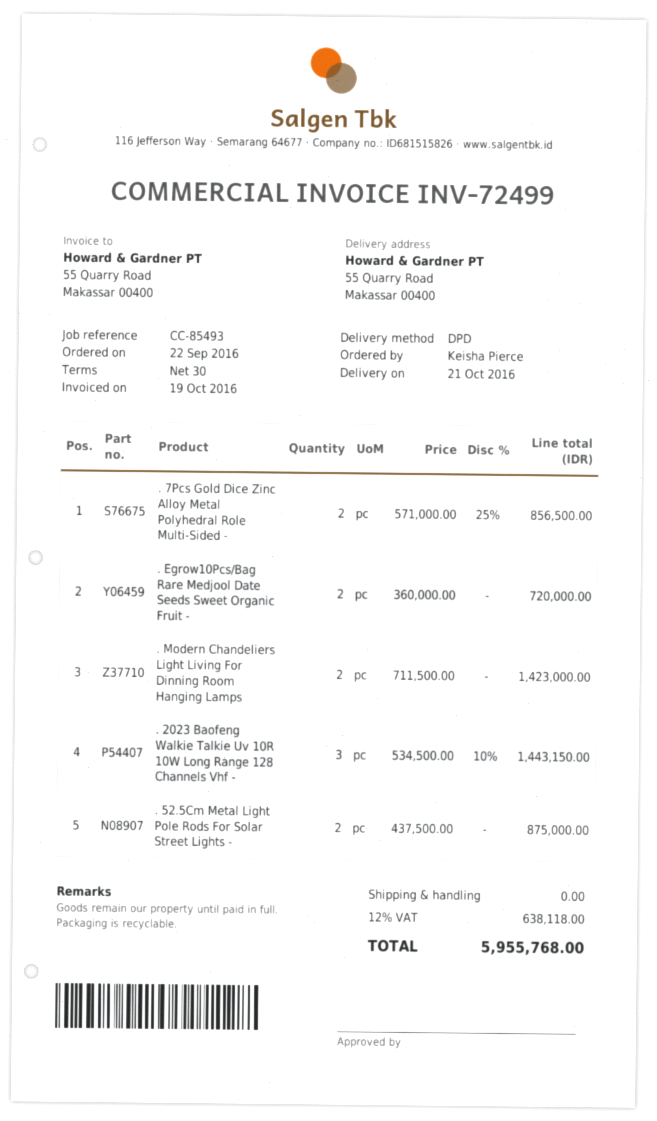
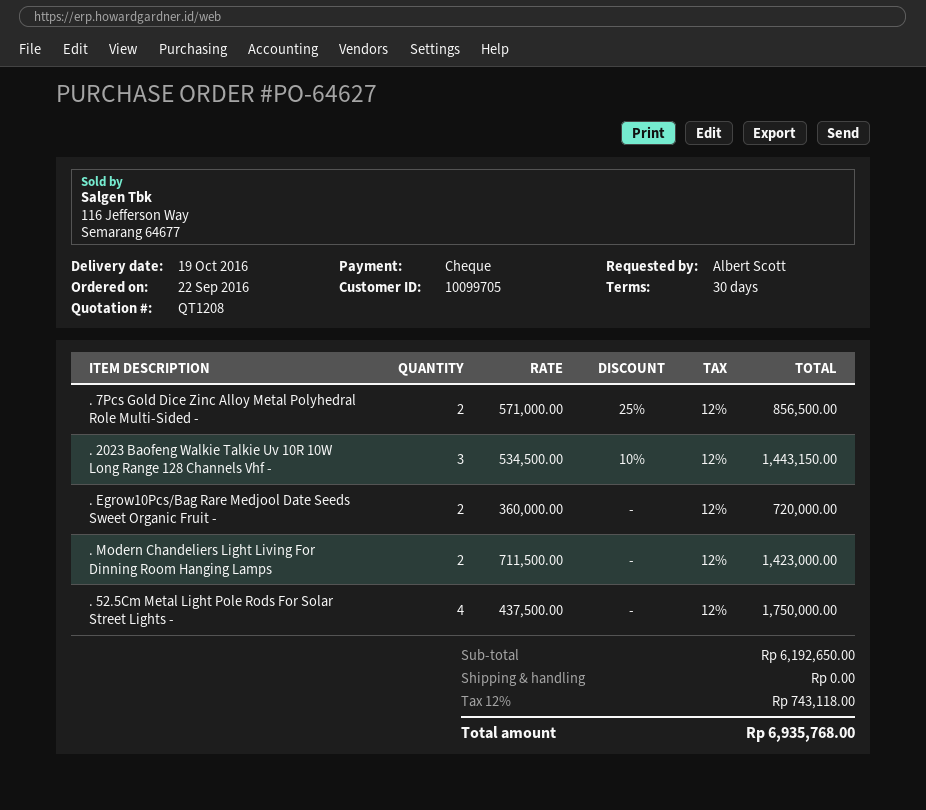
delivery date: 2016-10-21 -> 2016-10-19
ordered by: Keisha Pierce -> Albert Scott
. 52.5Cm Metal Light Pole Rods For Solar Street Lights -: 2 x 437500.00 = 875000.00 -> 4 x 437500.00 = 1750000.00
tax: 12% = 638118.00 -> 12% = 743118.00
total: 5955768.00 -> 6935768.00

